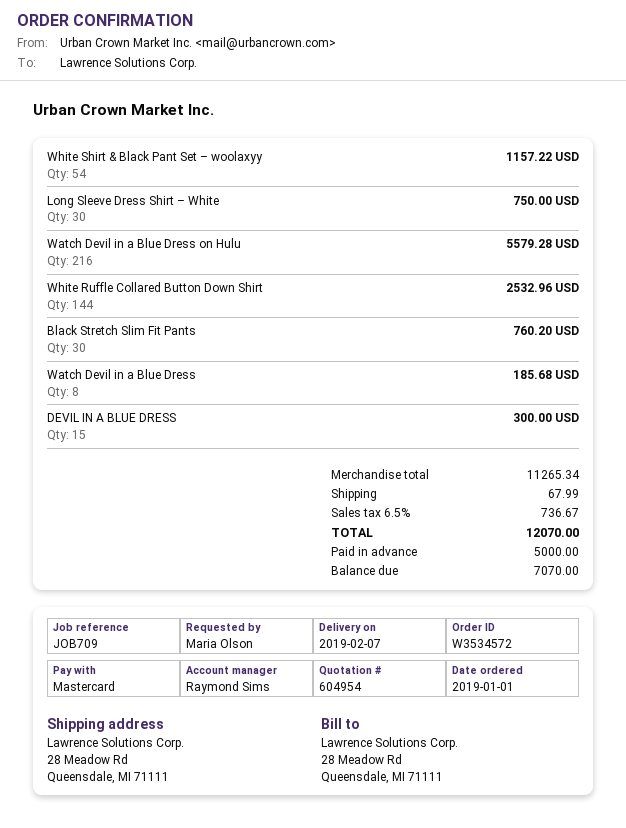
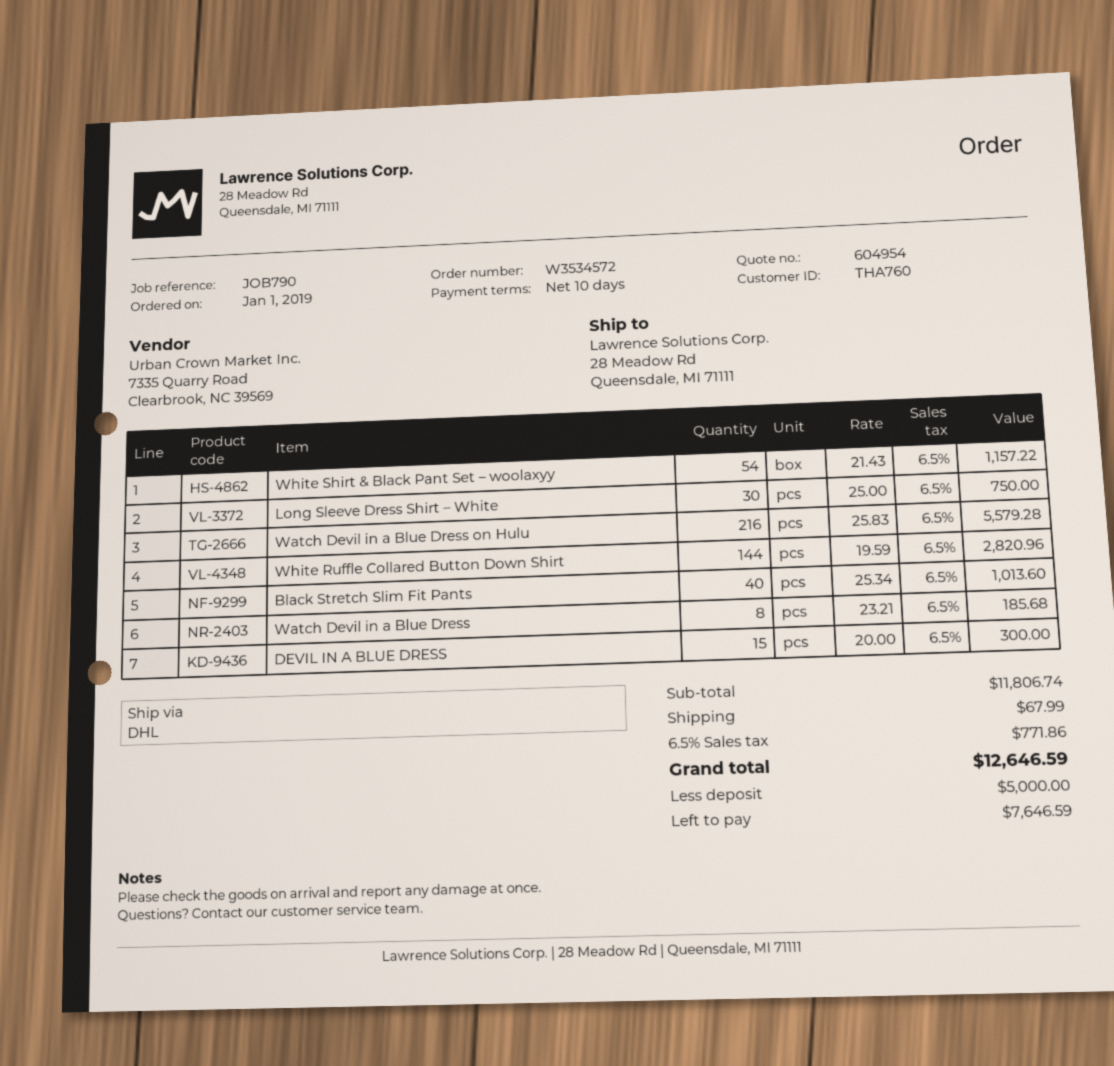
reference: JOB709 -> JOB790
White Ruffle Collared Button Down Shirt: 144 for 2532.96 -> 144 for 2820.96
Black Stretch Slim Fit Pants: 30 for 760.20 -> 40 for 1013.60
subtotal: 11265.34 -> 11806.74
tax: 6.5% = 736.67 -> 6.5% = 771.86
total: 12070.00 -> 12646.59
balance: 7070.00 -> 7646.59

